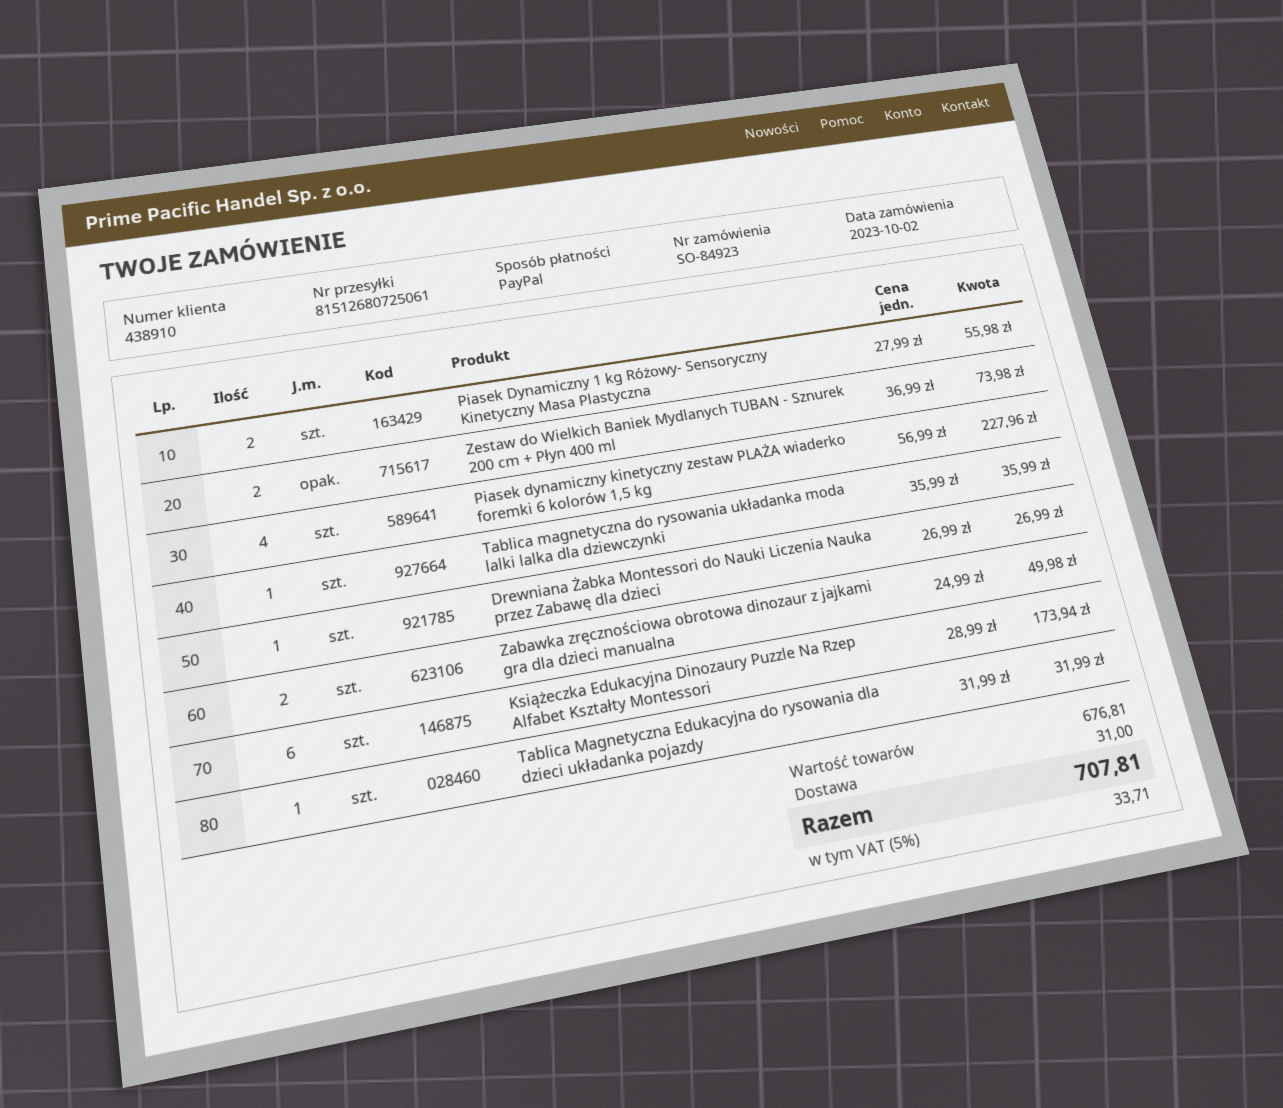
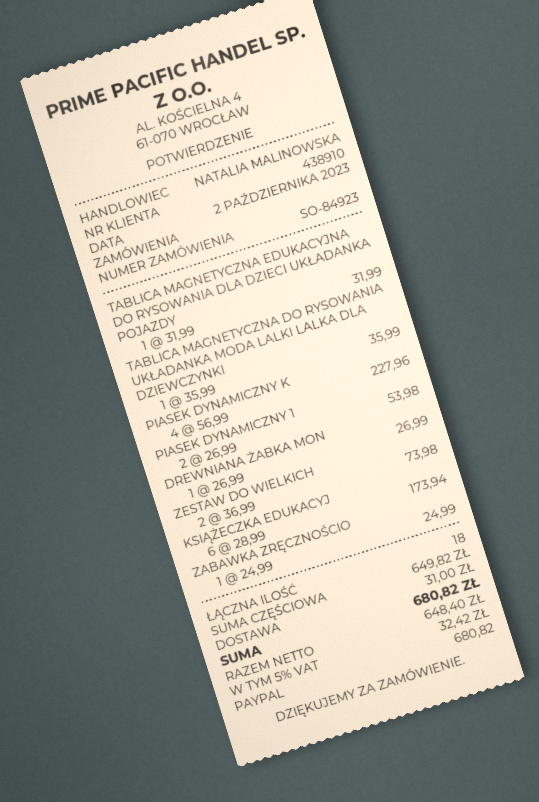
Piasek Dynamiczny 1 kg Różowy- Sensoryczny Kinetyczny Masa Plastyczna: 2 x 27.99 = 55.98 -> 2 x 26.99 = 53.98
Zabawka zręcznościowa obrotowa dinozaur z jajkami gra dla dzieci manualna: 2 x 24.99 = 49.98 -> 1 x 24.99 = 24.99
subtotal: 676.81 -> 649.82
tax: 5% = 33.71 -> 5% = 32.42
total: 707.81 -> 680.82

